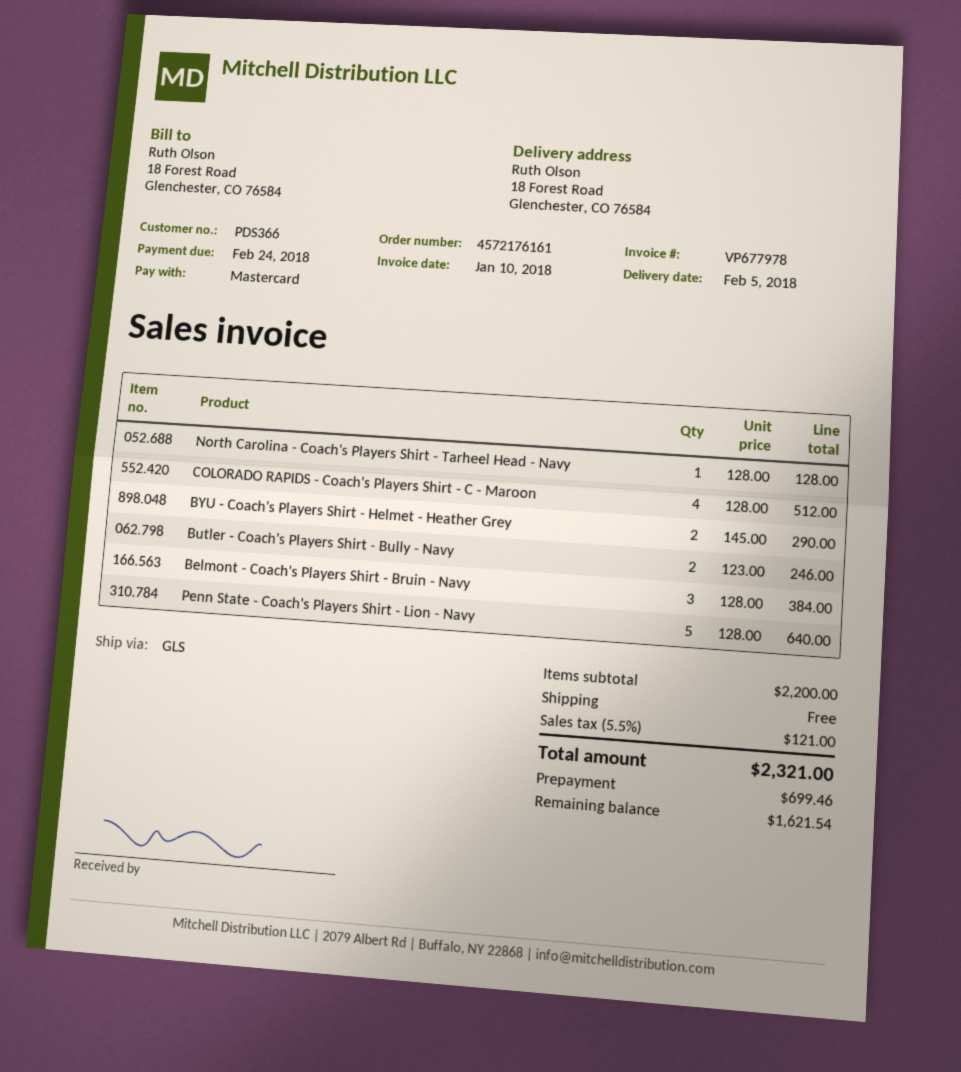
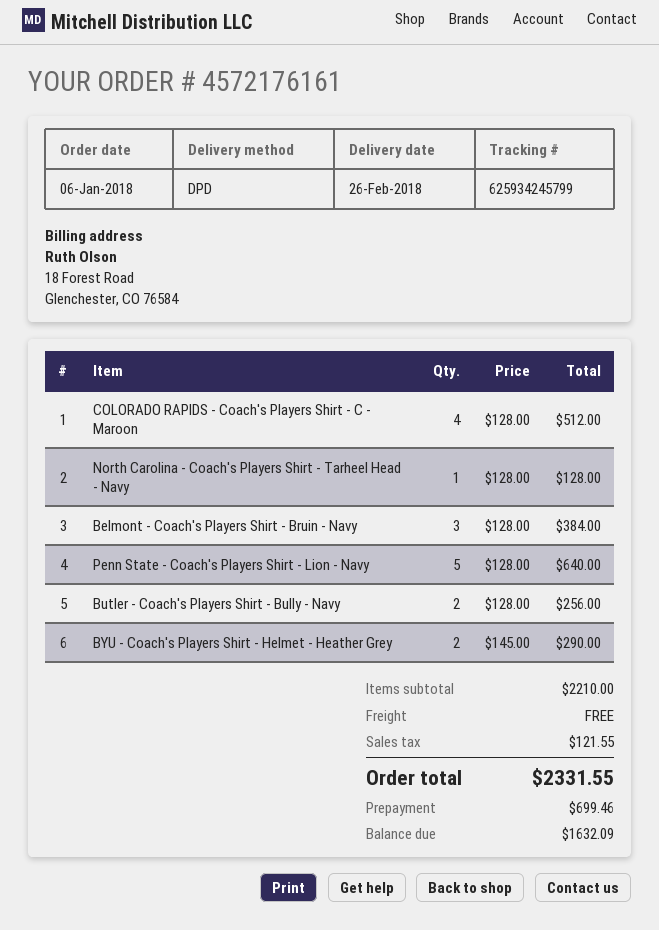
delivery date: 2018-02-05 -> 2018-02-26
shipping method: GLS -> DPD
Butler - Coach's Players Shirt - Bully - Navy: 2 x 123.00 = 246.00 -> 2 x 128.00 = 256.00
subtotal: 2200.00 -> 2210.00
tax: 121.00 -> 121.55
total: 2321.00 -> 2331.55
balance: 1621.54 -> 1632.09

